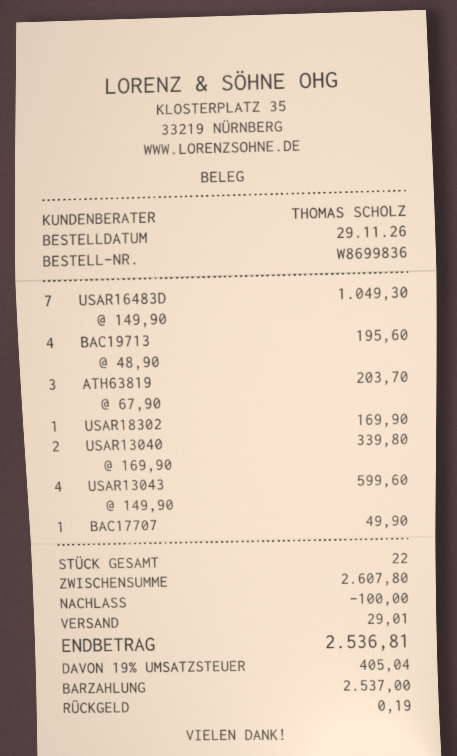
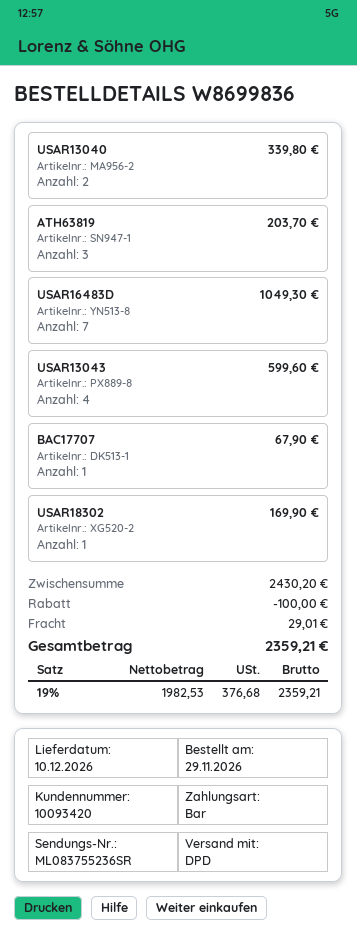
BAC19713: 4 for 195.60 -> none
BAC17707: 1 for 49.90 -> 1 for 67.90
subtotal: 2607.80 -> 2430.20
tax: 19% = 405.04 -> 19% = 376.68
total: 2536.81 -> 2359.21

